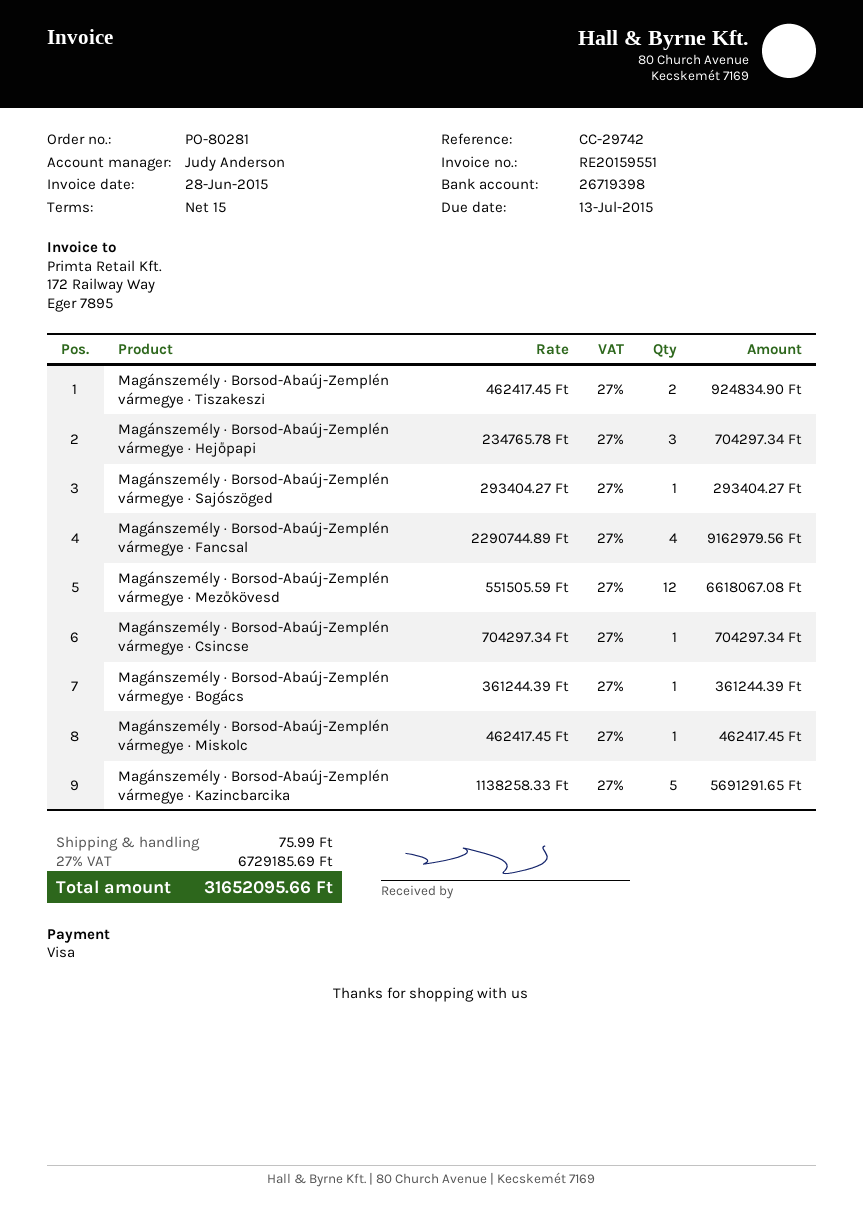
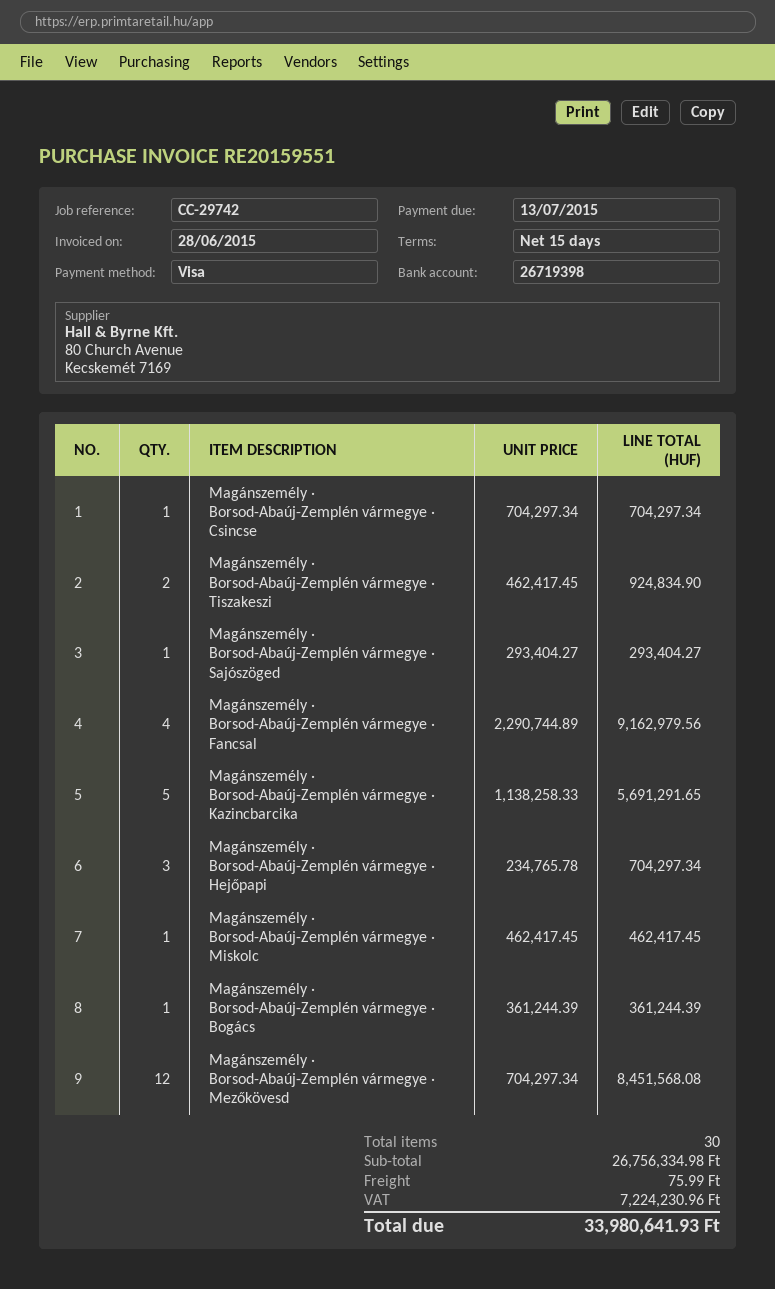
Magánszemély · Borsod-Abaúj-Zemplén vármegye · Mezőkövesd: 12 x 551505.59 = 6618067.08 -> 12 x 704297.34 = 8451568.08
tax: 6729185.69 -> 7224230.96
total: 31652095.66 -> 33980641.93

